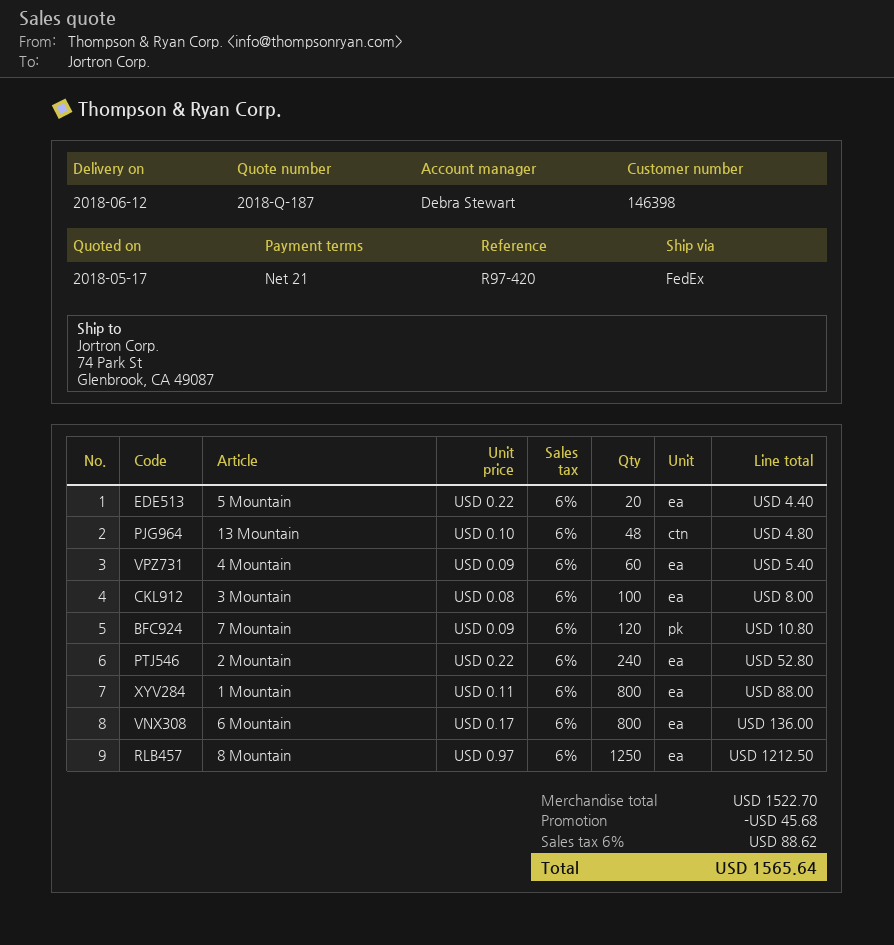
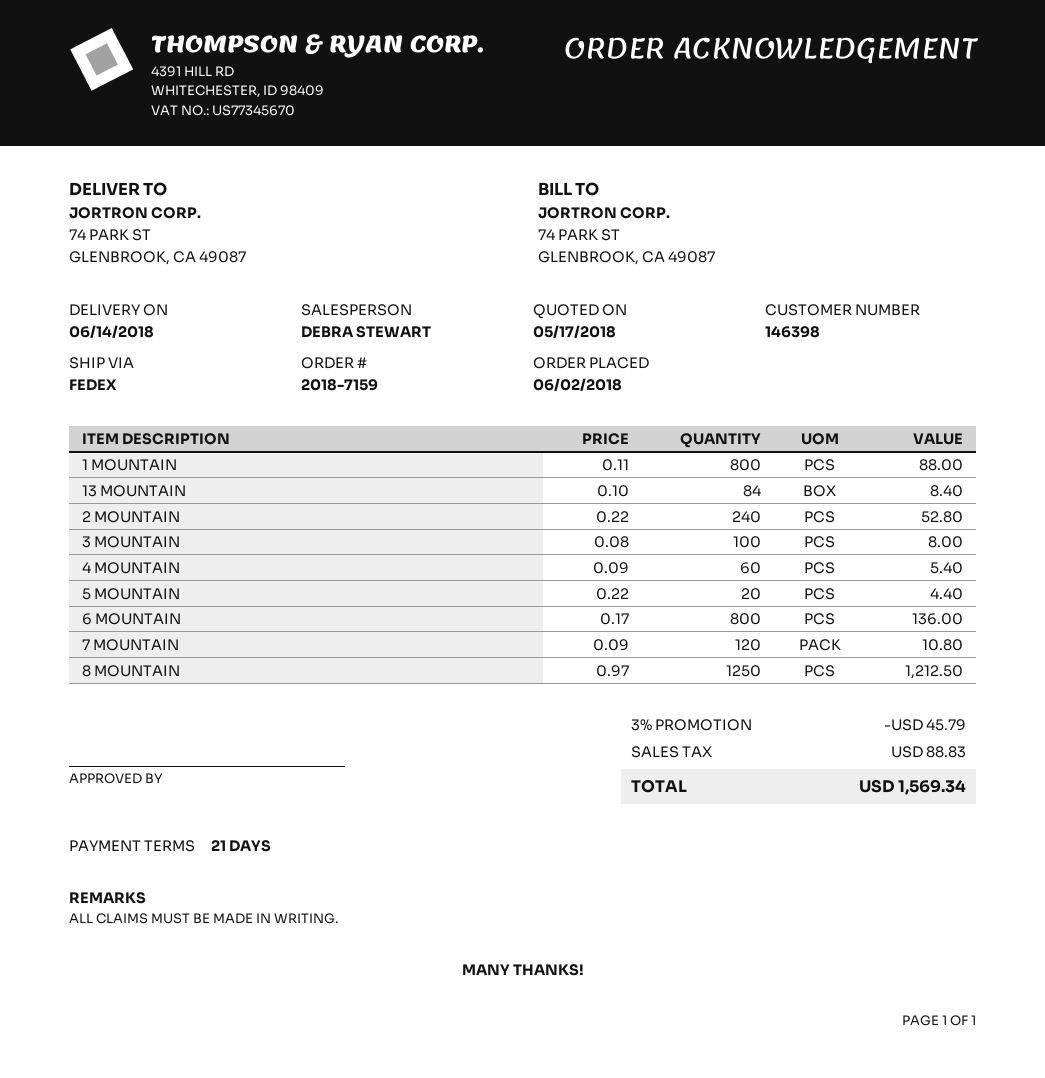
delivery date: 2018-06-12 -> 2018-06-14
13 Mountain: 48 x 0.10 = 4.80 -> 84 x 0.10 = 8.40
discount: 45.68 -> 45.79
tax: 88.62 -> 88.83
total: 1565.64 -> 1569.34

